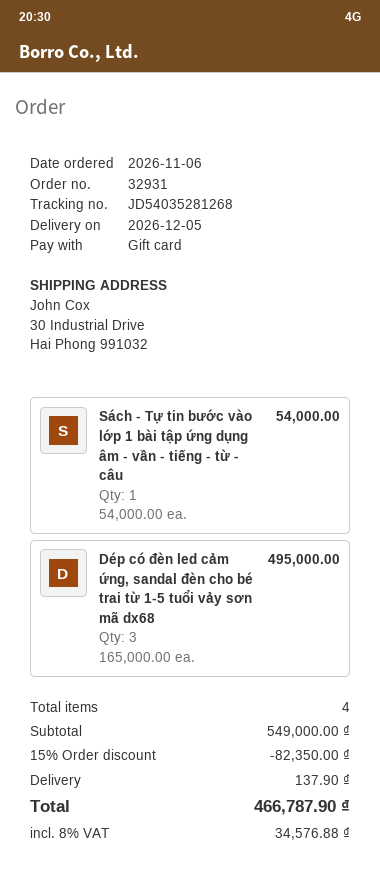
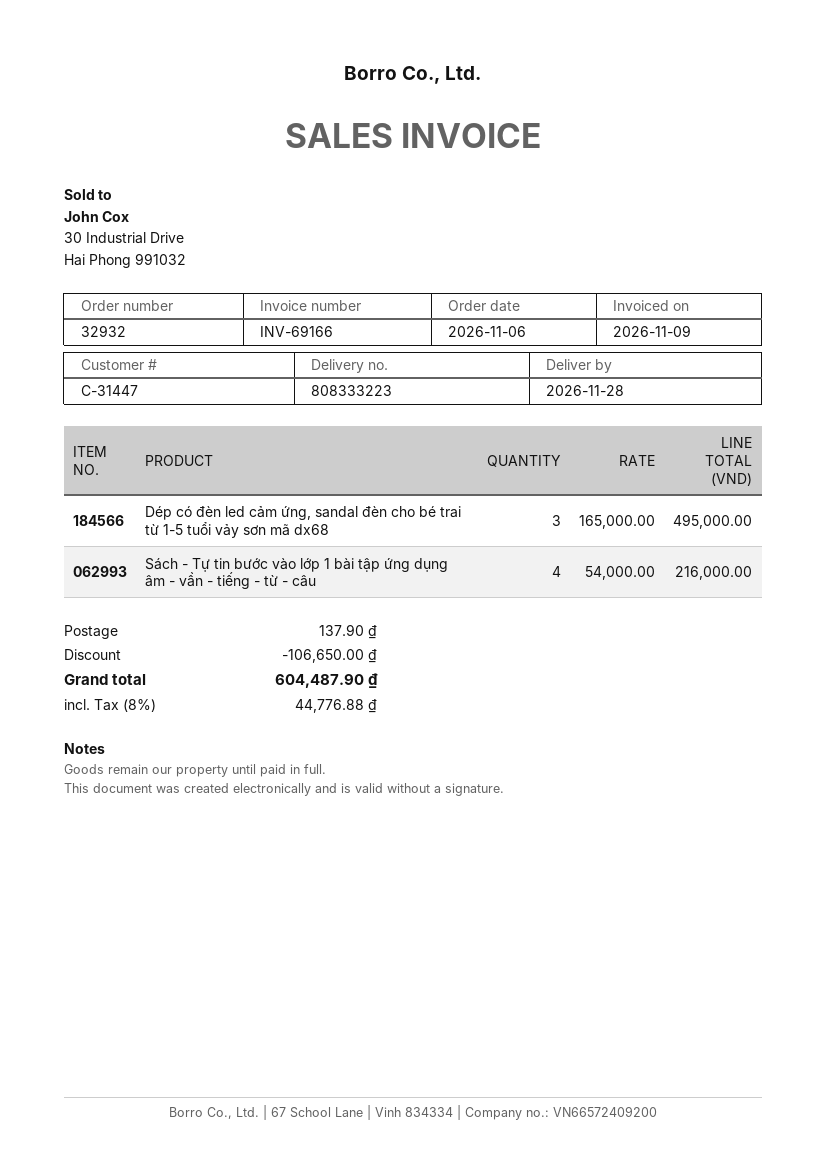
order number: 32931 -> 32932
delivery date: 2026-12-05 -> 2026-11-28
Sách - Tự tin bước vào lớp 1 bài tập ứng dụng âm - vần - tiếng - từ - câu: 1 x 54000.00 = 54000.00 -> 4 x 54000.00 = 216000.00
discount: 82350.00 -> 106650.00
tax: 8% = 34576.88 -> 8% = 44776.88
total: 466787.90 -> 604487.90

